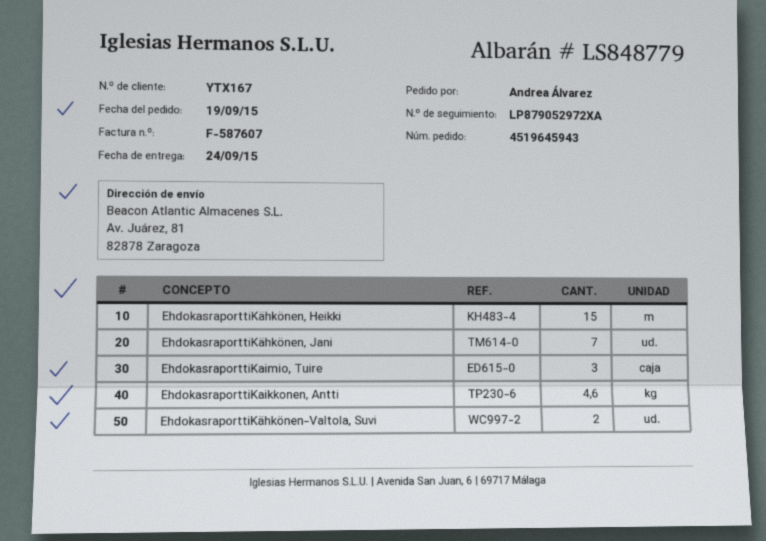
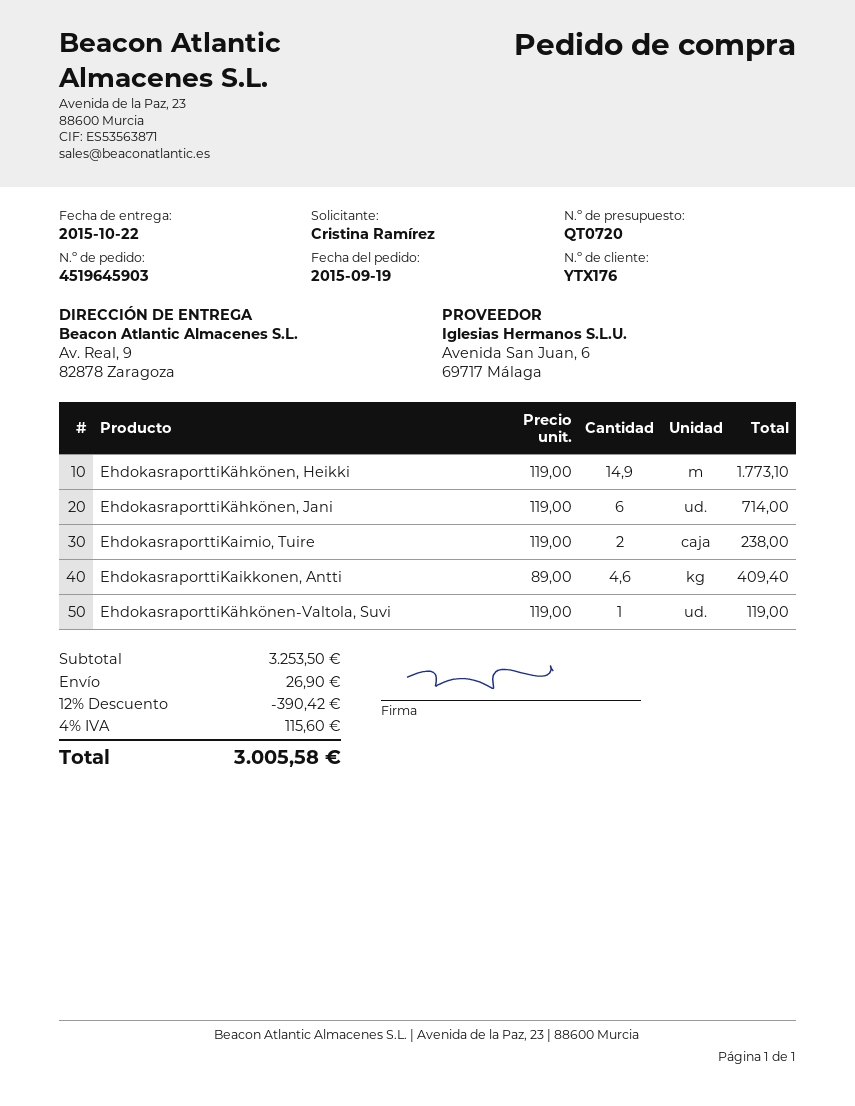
order number: 4519645943 -> 4519645903
delivery date: 2015-09-24 -> 2015-10-22
customer number: YTX167 -> YTX176
ordered by: Andrea Álvarez -> Cristina Ramírez
ship to: Av. Juárez, 81, 82878 Zaragoza -> Av. Real, 9, 82878 Zaragoza
EhdokasraporttiKähkönen, Heikki: 15 -> 14.9
EhdokasraporttiKähkönen, Jani: 7 -> 6
EhdokasraporttiKaimio, Tuire: 3 -> 2
EhdokasraporttiKähkönen-Valtola, Suvi: 2 -> 1

